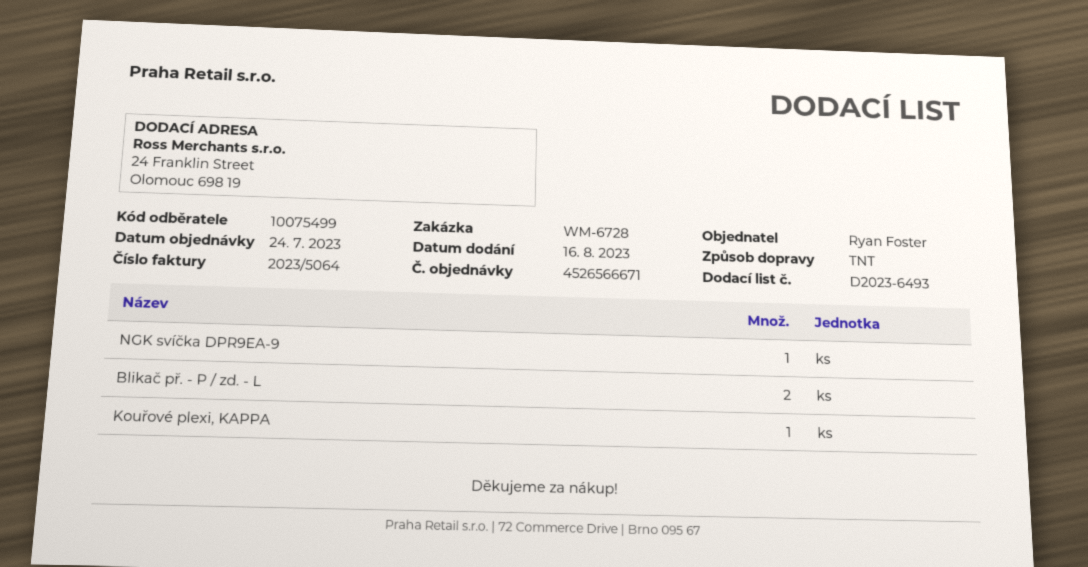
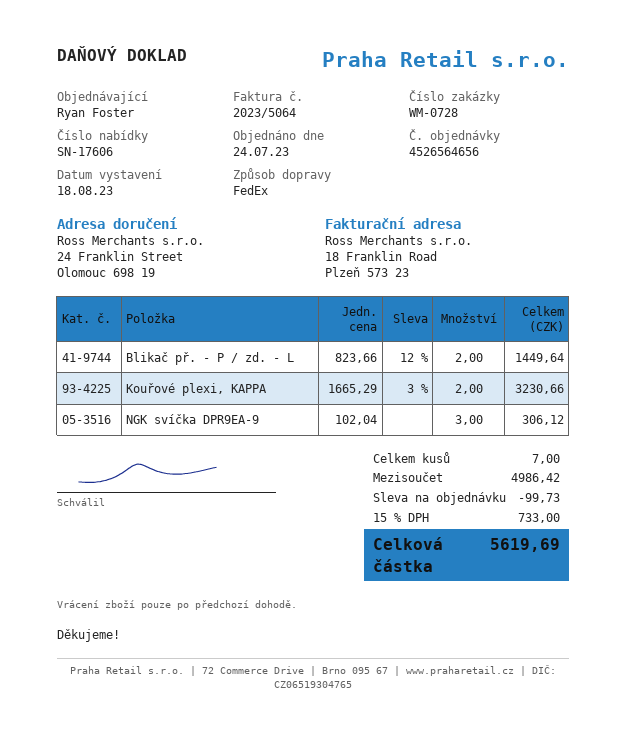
order number: 4526566671 -> 4526564656
reference: WM-6728 -> WM-0728
shipping method: TNT -> FedEx
NGK svíčka DPR9EA-9: 1 -> 3
Kouřové plexi, KAPPA: 1 -> 2

